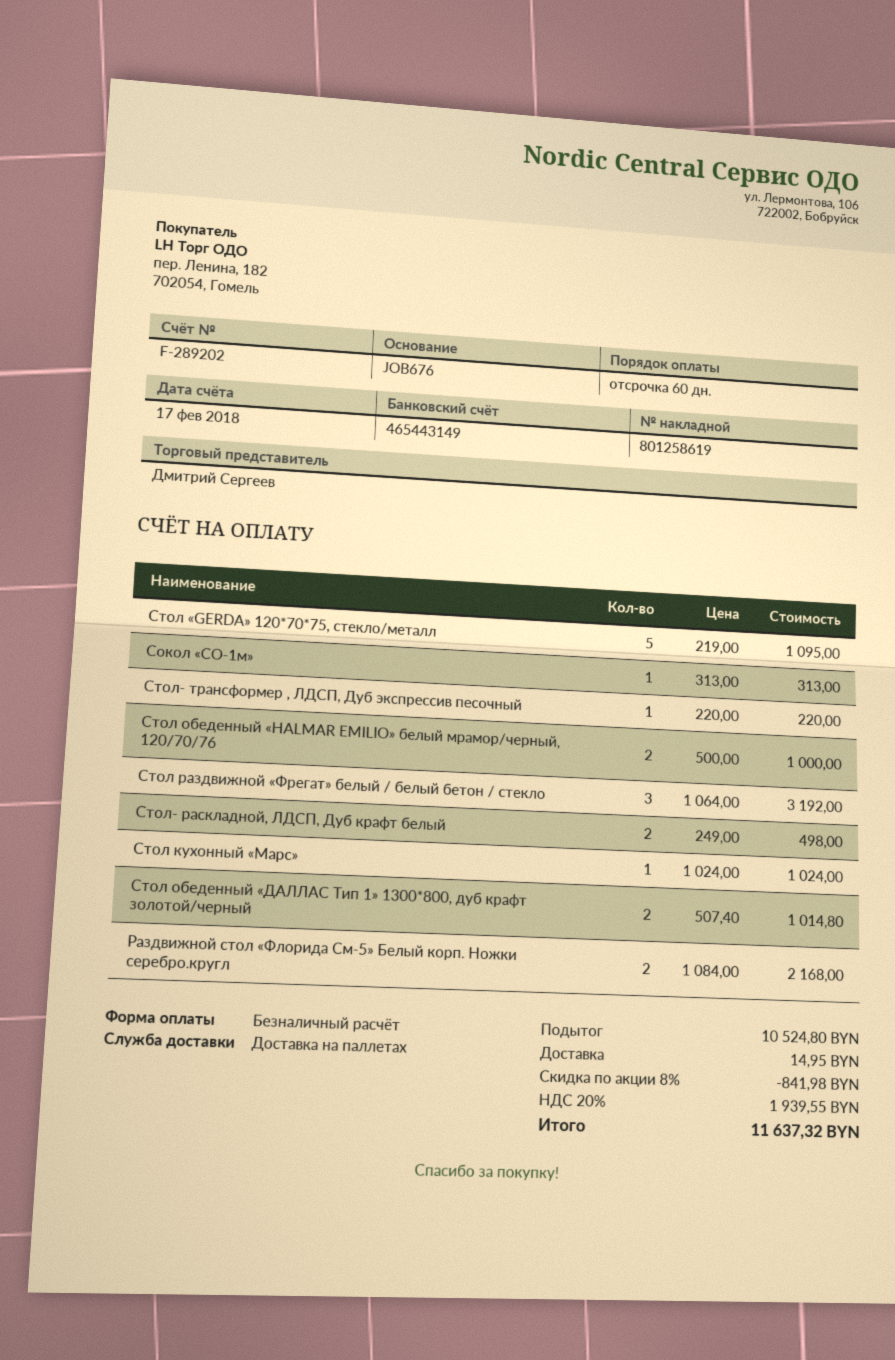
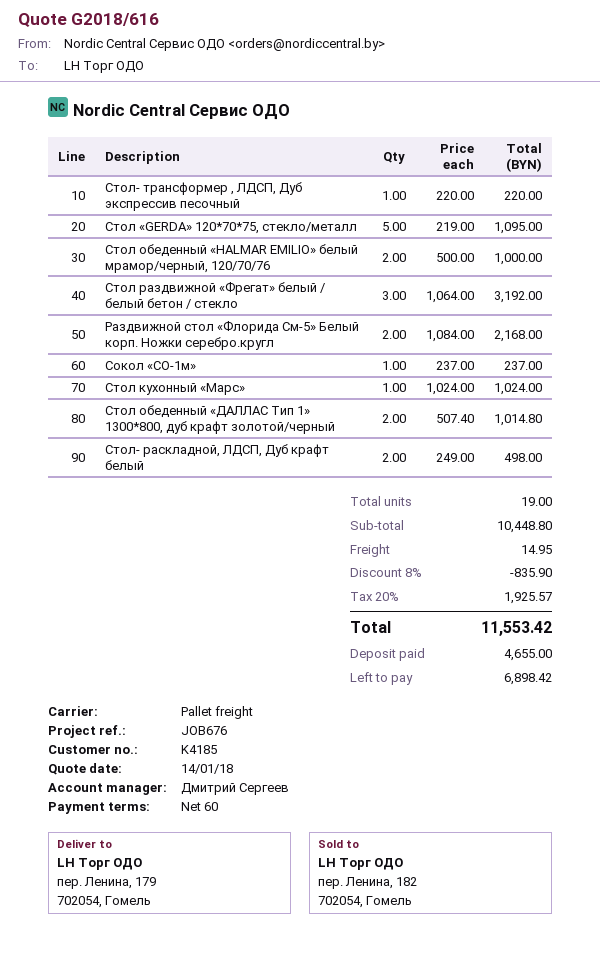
Сокол «СО-1м»: 1 x 313.00 = 313.00 -> 1 x 237.00 = 237.00
subtotal: 10524.80 -> 10448.80
discount: 8% = 841.98 -> 8% = 835.90
tax: 20% = 1939.55 -> 20% = 1925.57
total: 11637.32 -> 11553.42

